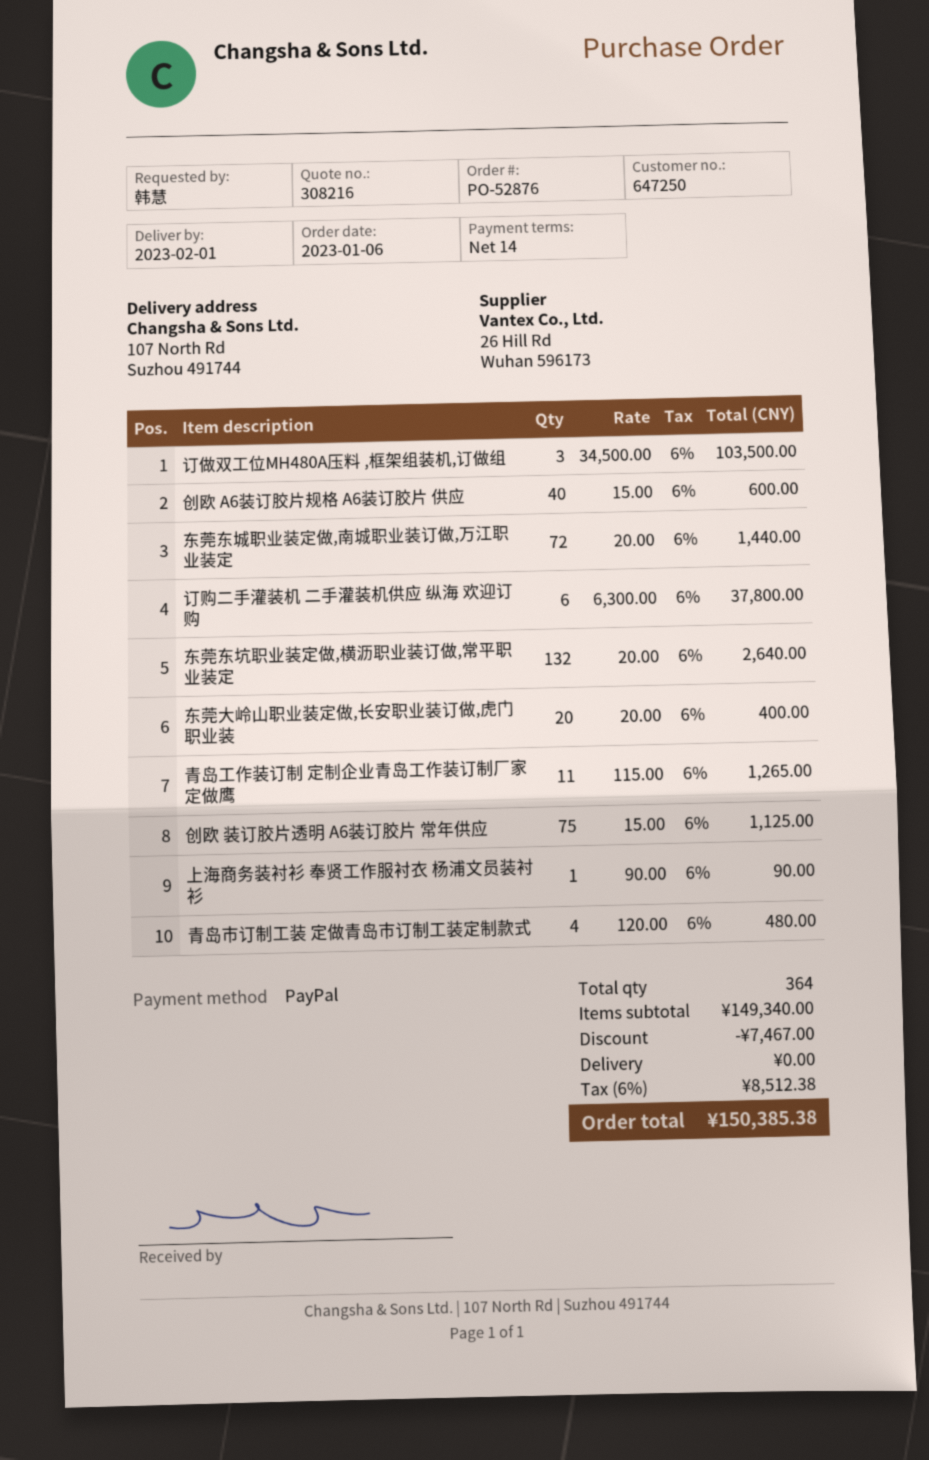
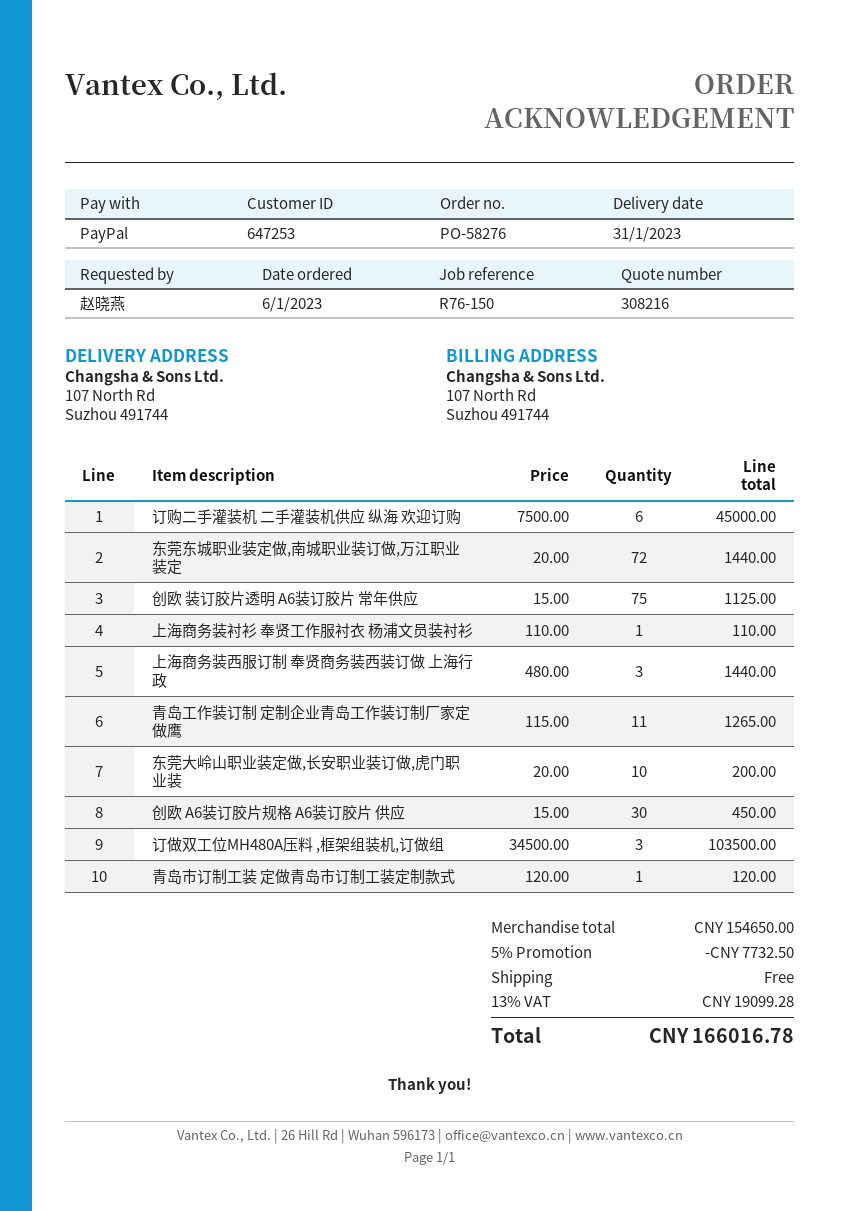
order number: PO-52876 -> PO-58276
delivery date: 2023-02-01 -> 2023-01-31
customer number: 647250 -> 647253
ordered by: 韩慧 -> 赵晓燕
创欧 A6装订胶片规格 A6装订胶片 供应: 40 x 15.00 = 600.00 -> 30 x 15.00 = 450.00
订购二手灌装机 二手灌装机供应 纵海 欢迎订购: 6 x 6300.00 = 37800.00 -> 6 x 7500.00 = 45000.00
东莞东坑职业装定做,横沥职业装订做,常平职业装定: 132 x 20.00 = 2640.00 -> none
东莞大岭山职业装定做,长安职业装订做,虎门职业装: 20 x 20.00 = 400.00 -> 10 x 20.00 = 200.00
上海商务装衬衫 奉贤工作服衬衣 杨浦文员装衬衫: 1 x 90.00 = 90.00 -> 1 x 110.00 = 110.00
青岛市订制工装 定做青岛市订制工装定制款式: 4 x 120.00 = 480.00 -> 1 x 120.00 = 120.00
上海商务装西服订制 奉贤商务装西装订做 上海行政: none -> 3 x 480.00 = 1440.00
subtotal: 149340.00 -> 154650.00
discount: 7467.00 -> 7732.50
tax: 6% = 8512.38 -> 13% = 19099.28
total: 150385.38 -> 166016.78

